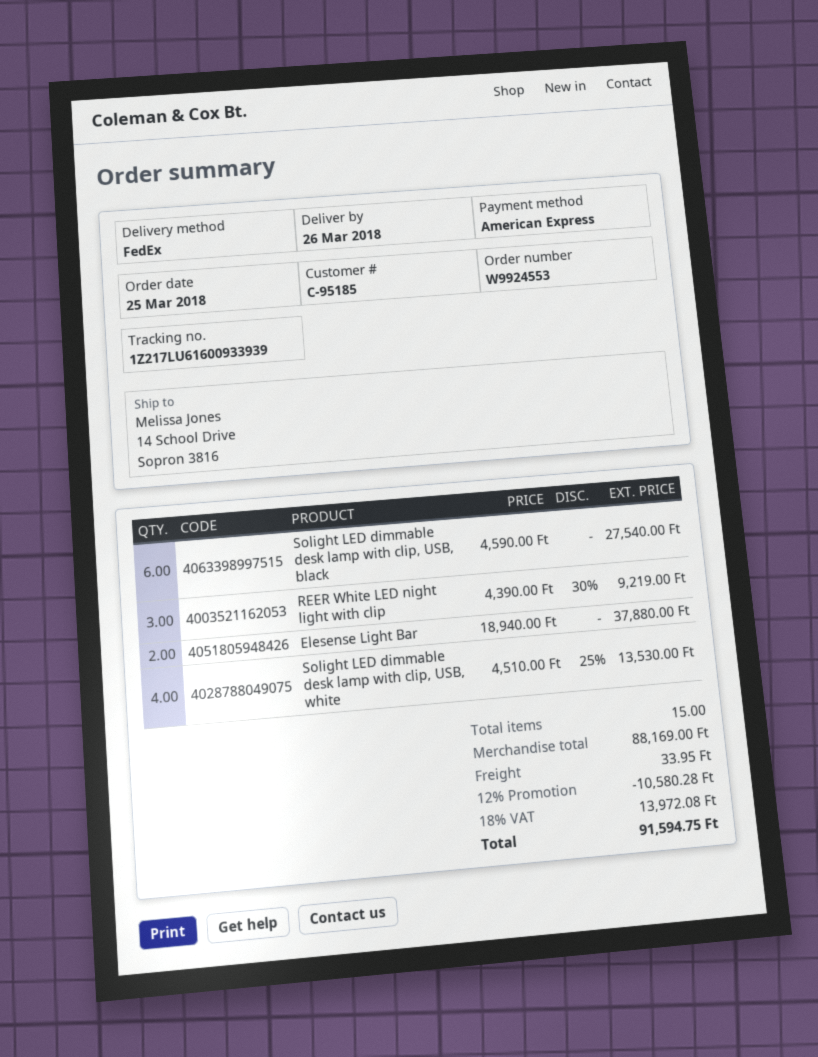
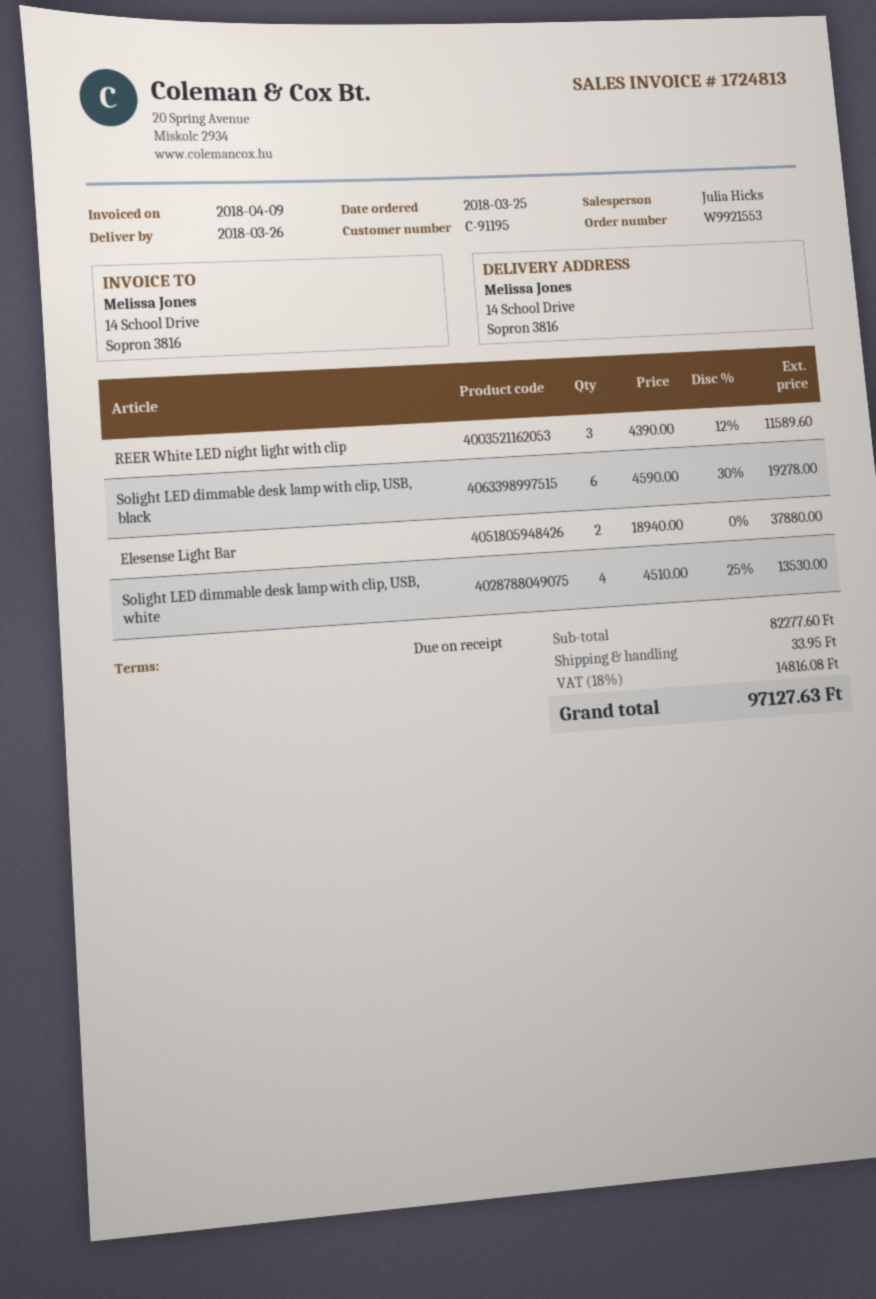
order number: W9924553 -> W9921553
customer number: C-95185 -> C-91195
Solight LED dimmable desk lamp with clip, USB, black: 6 x 4590.00 = 27540.00 -> 6 x 4590.00 - 30% = 19278.00
REER White LED night light with clip: 3 x 4390.00 - 30% = 9219.00 -> 3 x 4390.00 - 12% = 11589.60
subtotal: 88169.00 -> 82277.60
discount: 12% = 10580.28 -> none
tax: 18% = 13972.08 -> 18% = 14816.08
total: 91594.75 -> 97127.63

